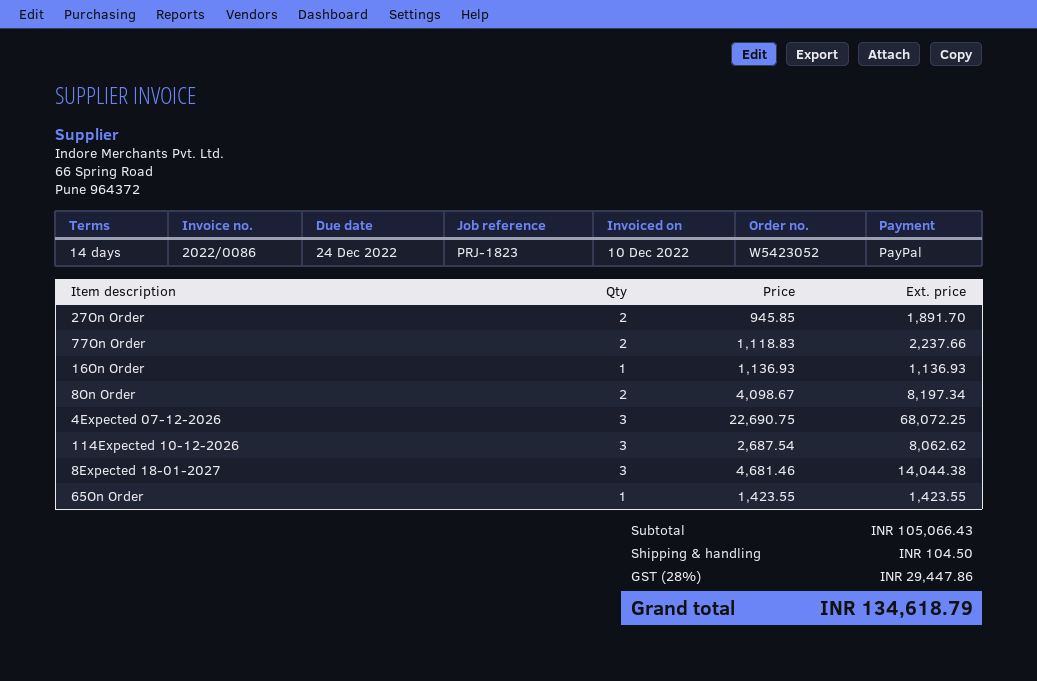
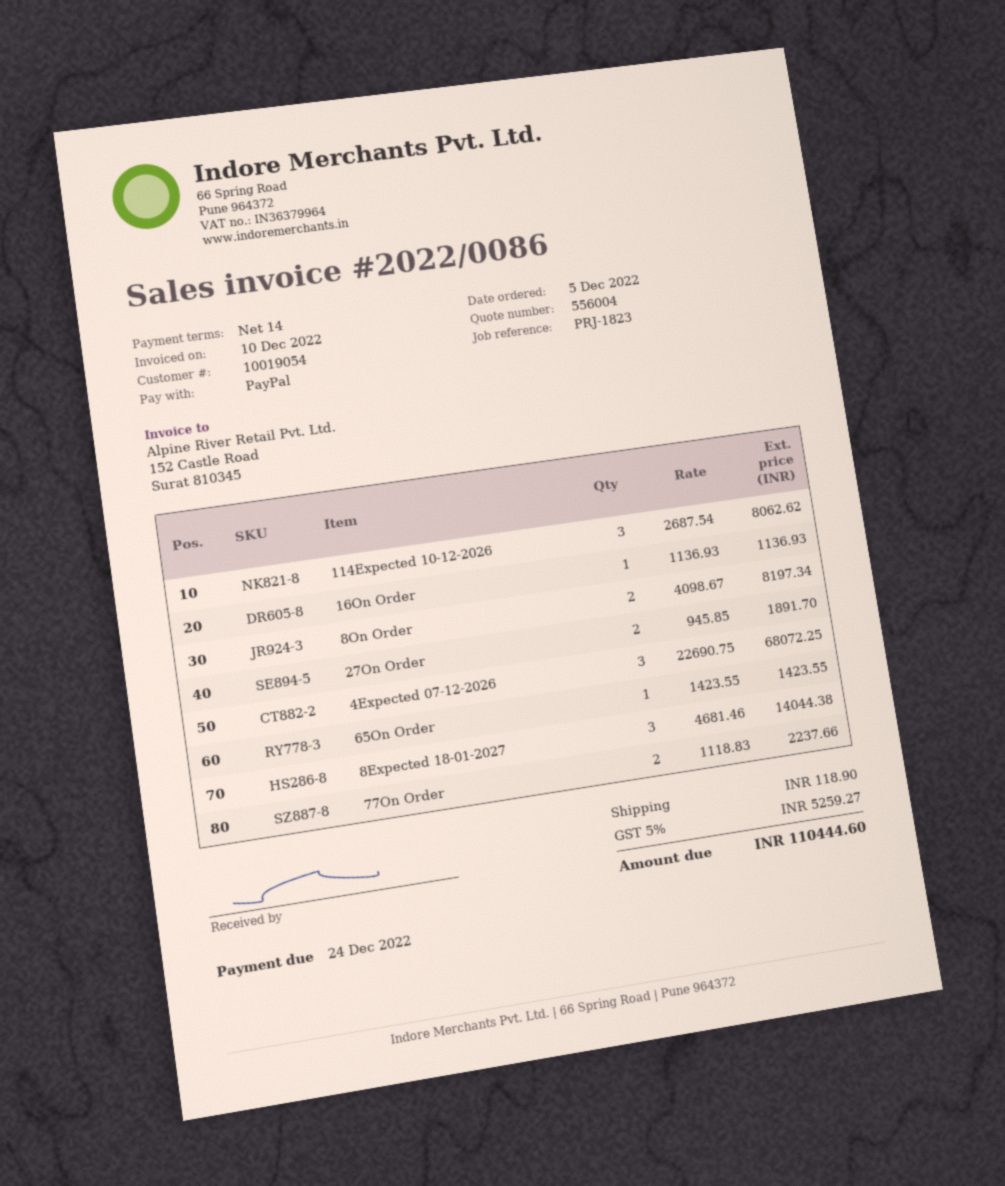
shipping: 104.50 -> 118.90
tax: 28% = 29447.86 -> 5% = 5259.27
total: 134618.79 -> 110444.60

